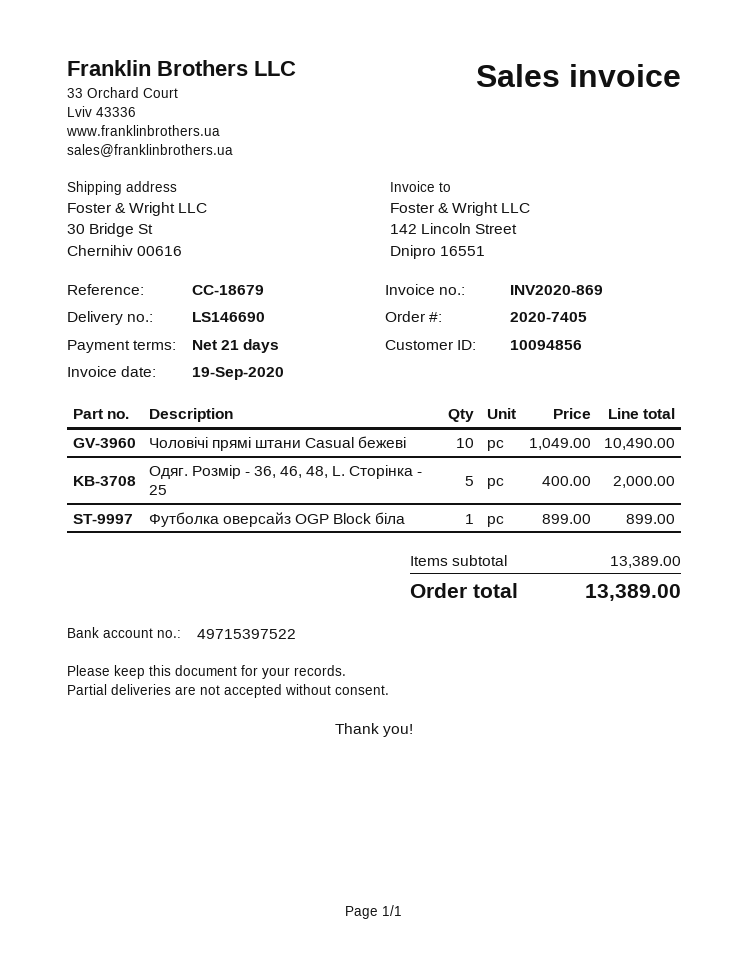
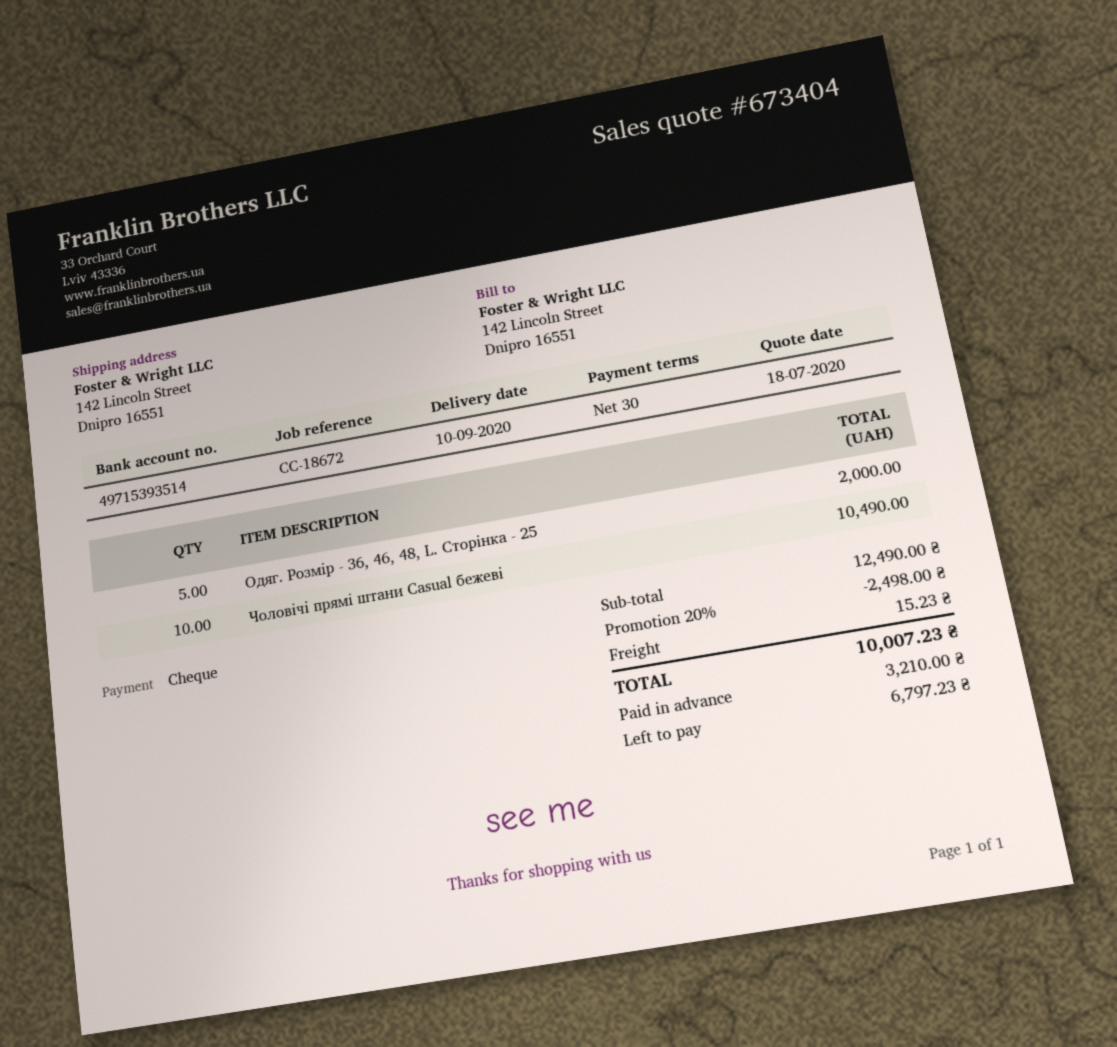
payment terms: 21 days -> 30 days
reference: CC-18679 -> CC-18672
bank account: 49715397522 -> 49715393514
ship to: 30 Bridge St, Chernihiv 00616 -> 142 Lincoln Street, Dnipro 16551
Футболка оверсайз OGP Block біла: 1 for 899.00 -> none
subtotal: 13389.00 -> 12490.00
discount: none -> 20% = 2498.00
shipping: none -> 15.23
total: 13389.00 -> 10007.23

